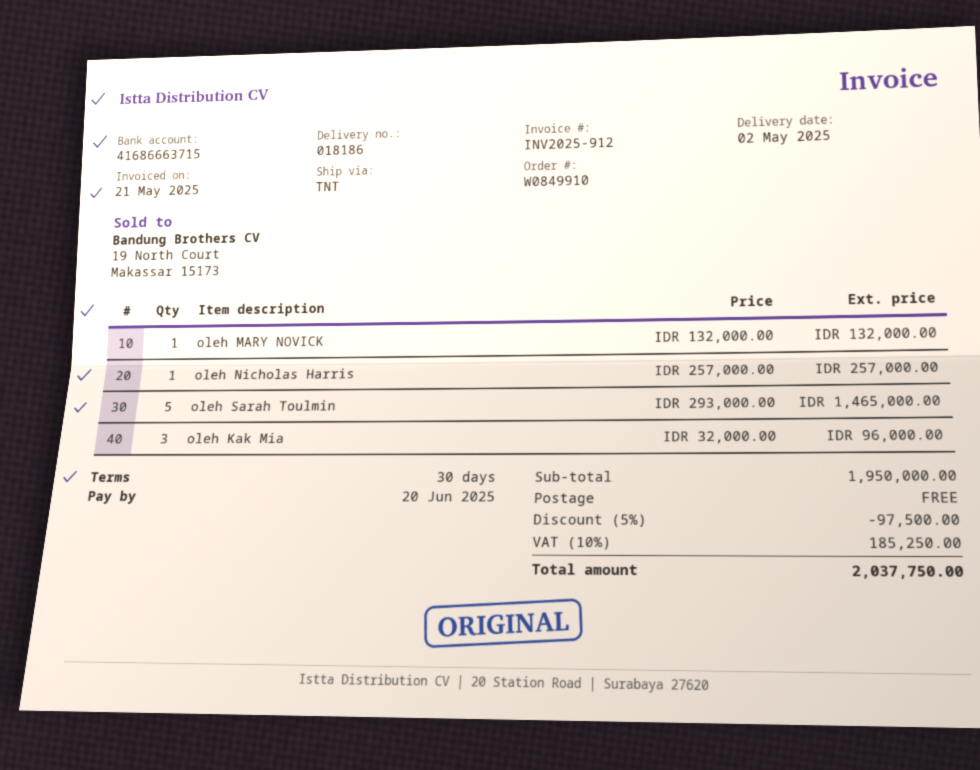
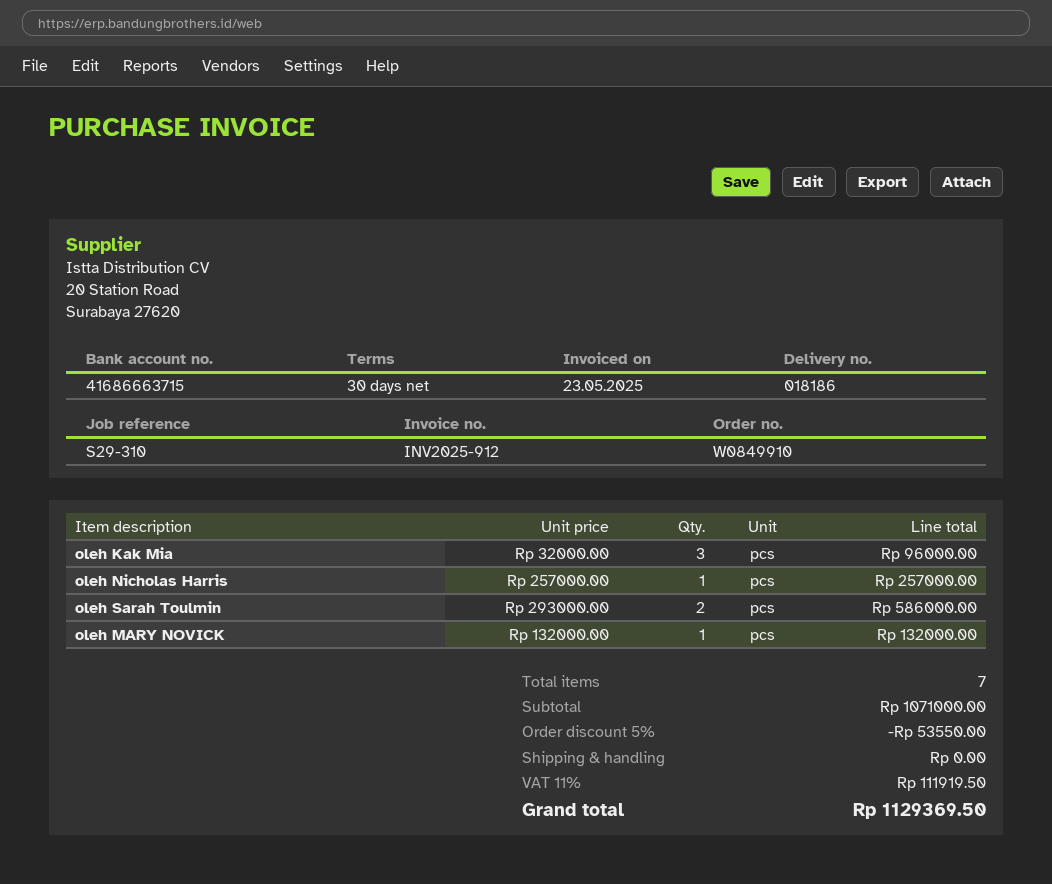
invoice date: 2025-05-21 -> 2025-05-23
oleh Sarah Toulmin: 5 x 293000.00 = 1465000.00 -> 2 x 293000.00 = 586000.00
subtotal: 1950000.00 -> 1071000.00
discount: 5% = 97500.00 -> 5% = 53550.00
tax: 10% = 185250.00 -> 11% = 111919.50
total: 2037750.00 -> 1129369.50

